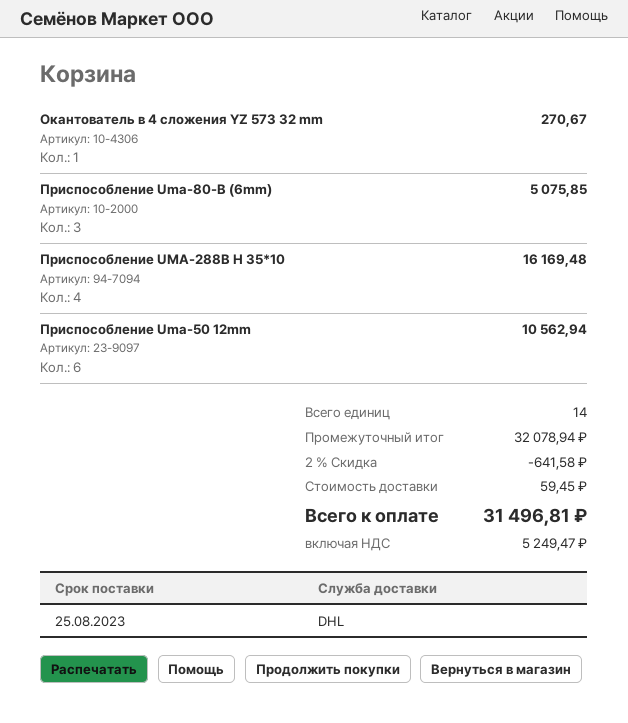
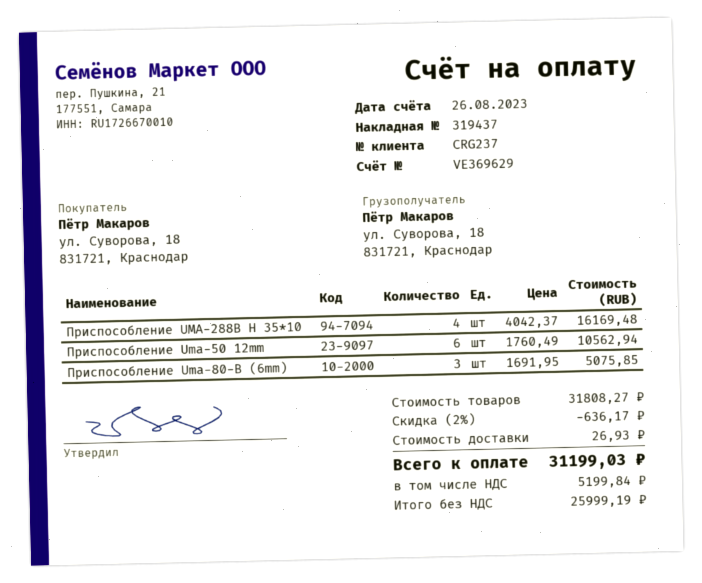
Окантователь в 4 сложения YZ 573 32 mm: 1 for 270.67 -> none
subtotal: 32078.94 -> 31808.27
discount: 2% = 641.58 -> 2% = 636.17
shipping: 59.45 -> 26.93
tax: 5249.47 -> 5199.84
total: 31496.81 -> 31199.03

